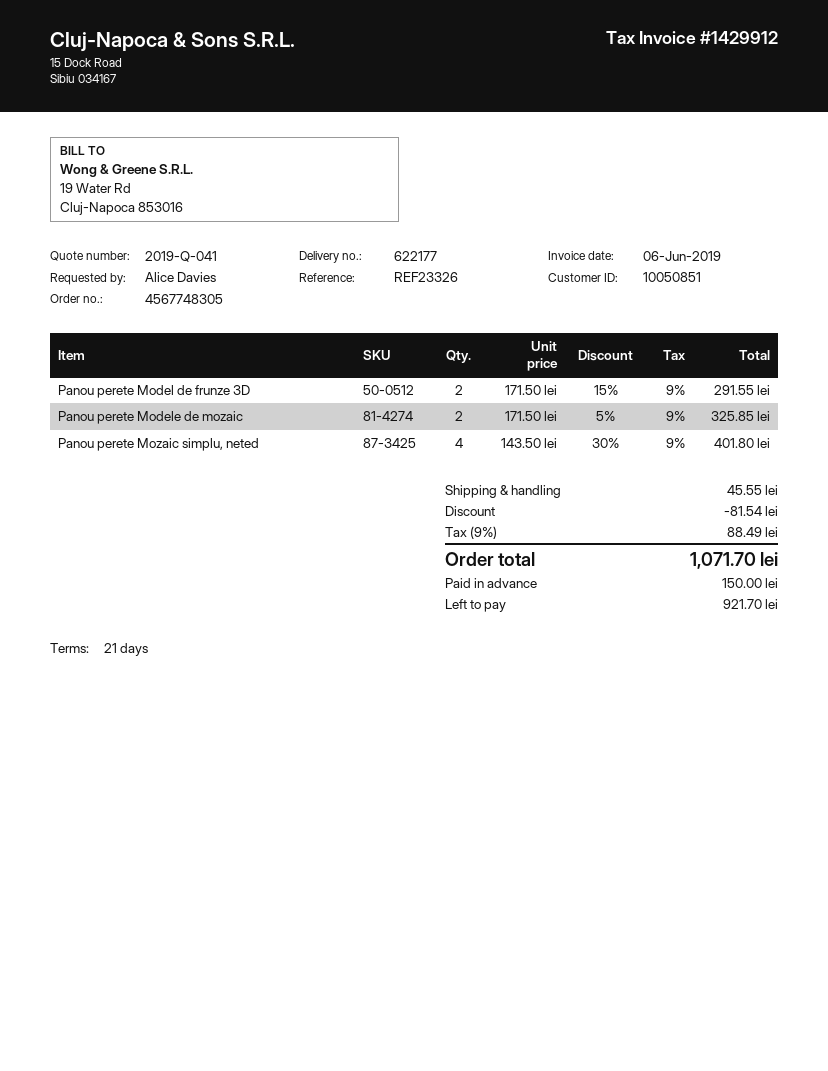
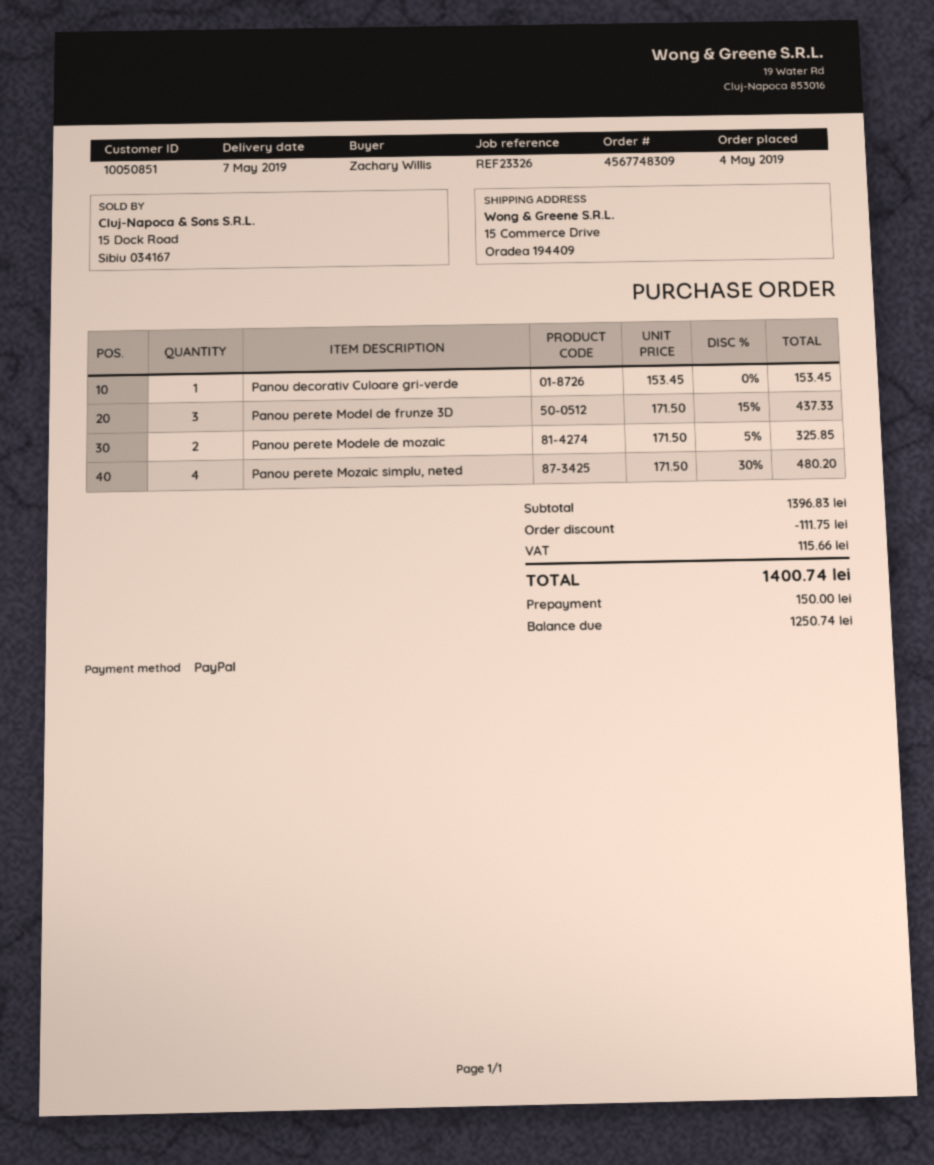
order number: 4567748305 -> 4567748309
ordered by: Alice Davies -> Zachary Willis
Panou perete Model de frunze 3D: 2 x 171.50 - 15% = 291.55 -> 3 x 171.50 - 15% = 437.33
Panou perete Mozaic simplu, neted: 4 x 143.50 - 30% = 401.80 -> 4 x 171.50 - 30% = 480.20
Panou decorativ Culoare gri-verde: none -> 1 x 153.45 = 153.45
discount: 81.54 -> 111.75
shipping: 45.55 -> none
tax: 88.49 -> 115.66
total: 1071.70 -> 1400.74
balance: 921.70 -> 1250.74

